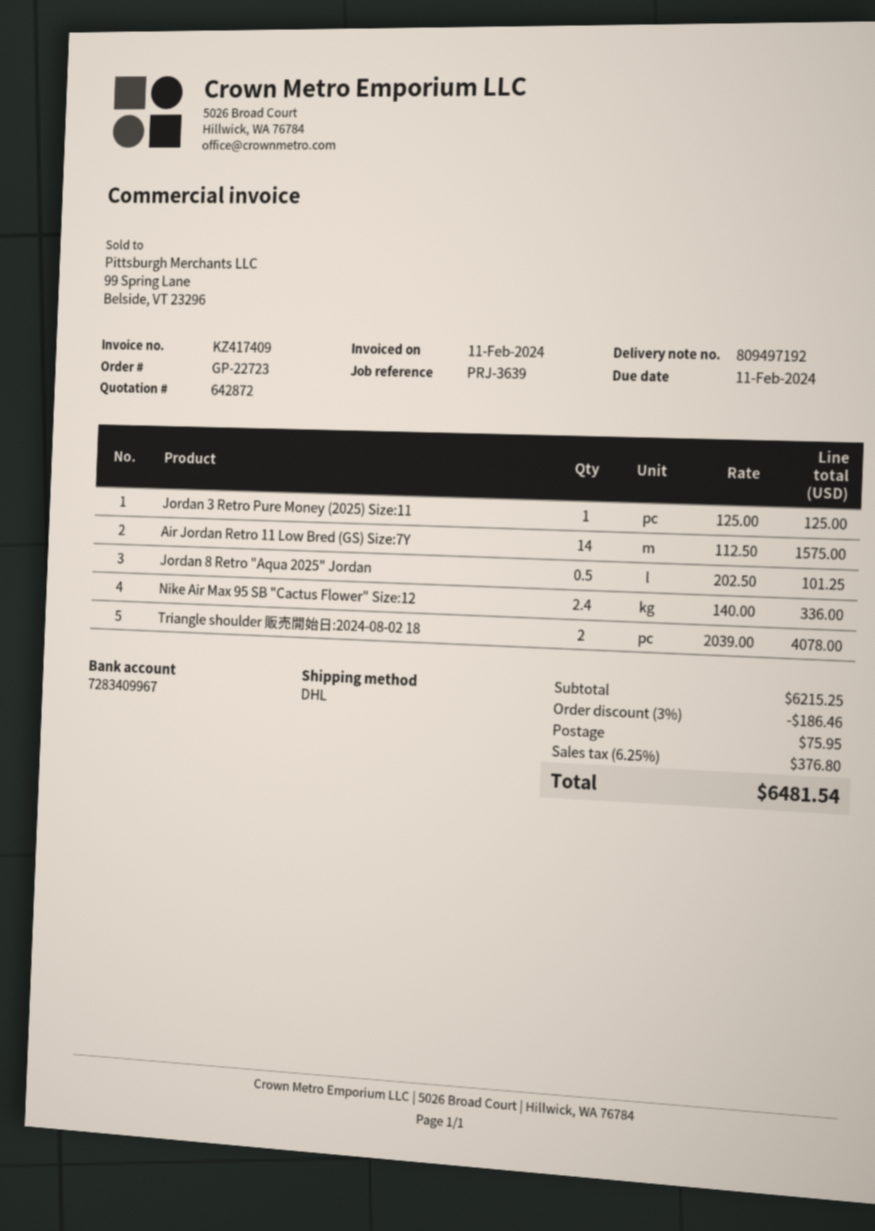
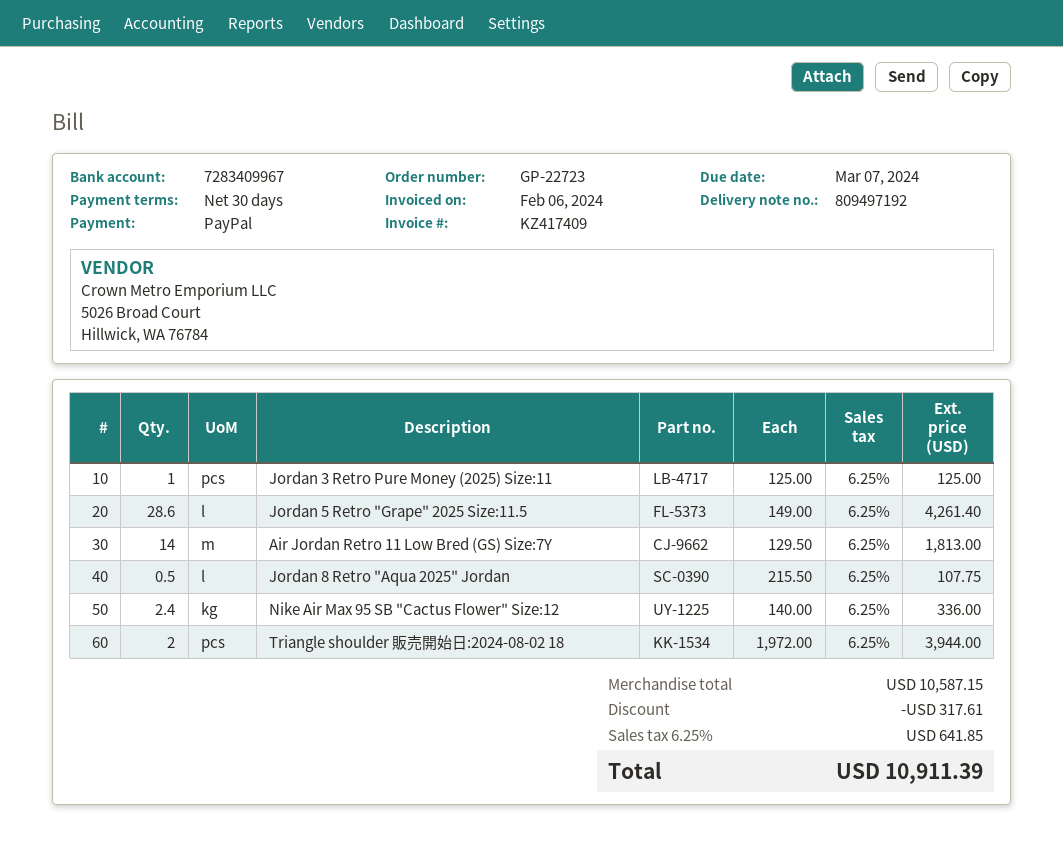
invoice date: 2024-02-11 -> 2024-02-06
due date: 2024-02-11 -> 2024-03-07
Air Jordan Retro 11 Low Bred (GS) Size:7Y: 14 x 112.50 = 1575.00 -> 14 x 129.50 = 1813.00
Jordan 8 Retro "Aqua 2025" Jordan: 0.5 x 202.50 = 101.25 -> 0.5 x 215.50 = 107.75
Triangle shoulder 販売開始日:2024-08-02 18: 2 x 2039.00 = 4078.00 -> 2 x 1972.00 = 3944.00
Jordan 5 Retro "Grape" 2025 Size:11.5: none -> 28.6 x 149.00 = 4261.40
subtotal: 6215.25 -> 10587.15
discount: 186.46 -> 317.61
shipping: 75.95 -> none
tax: 6.25% = 376.80 -> 6.25% = 641.85
total: 6481.54 -> 10911.39

